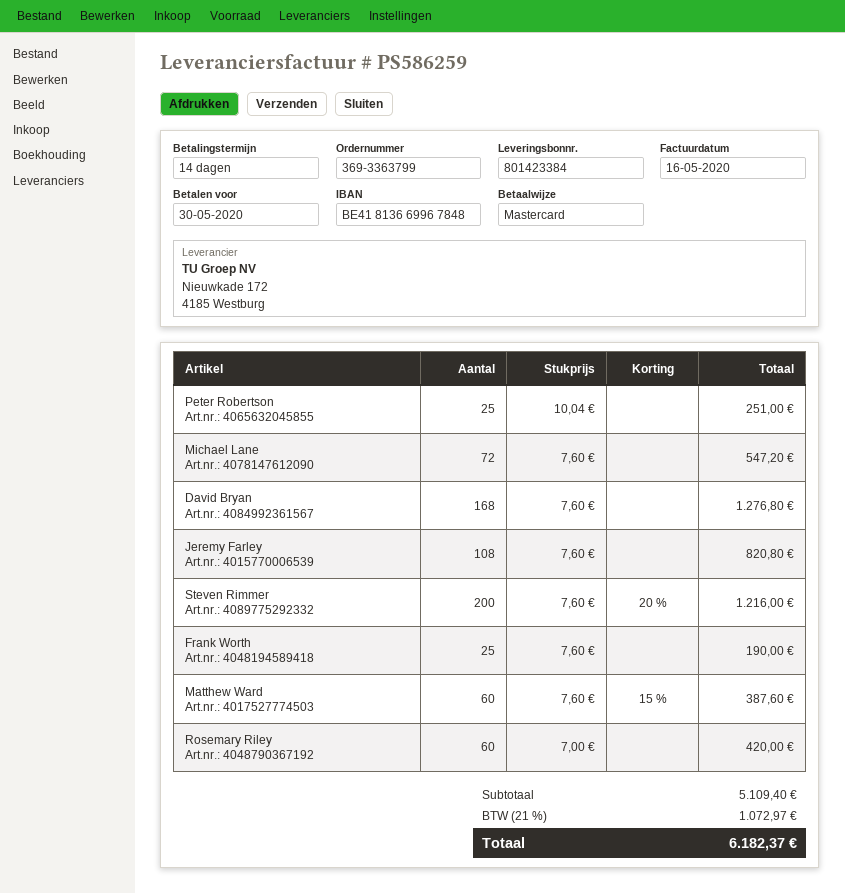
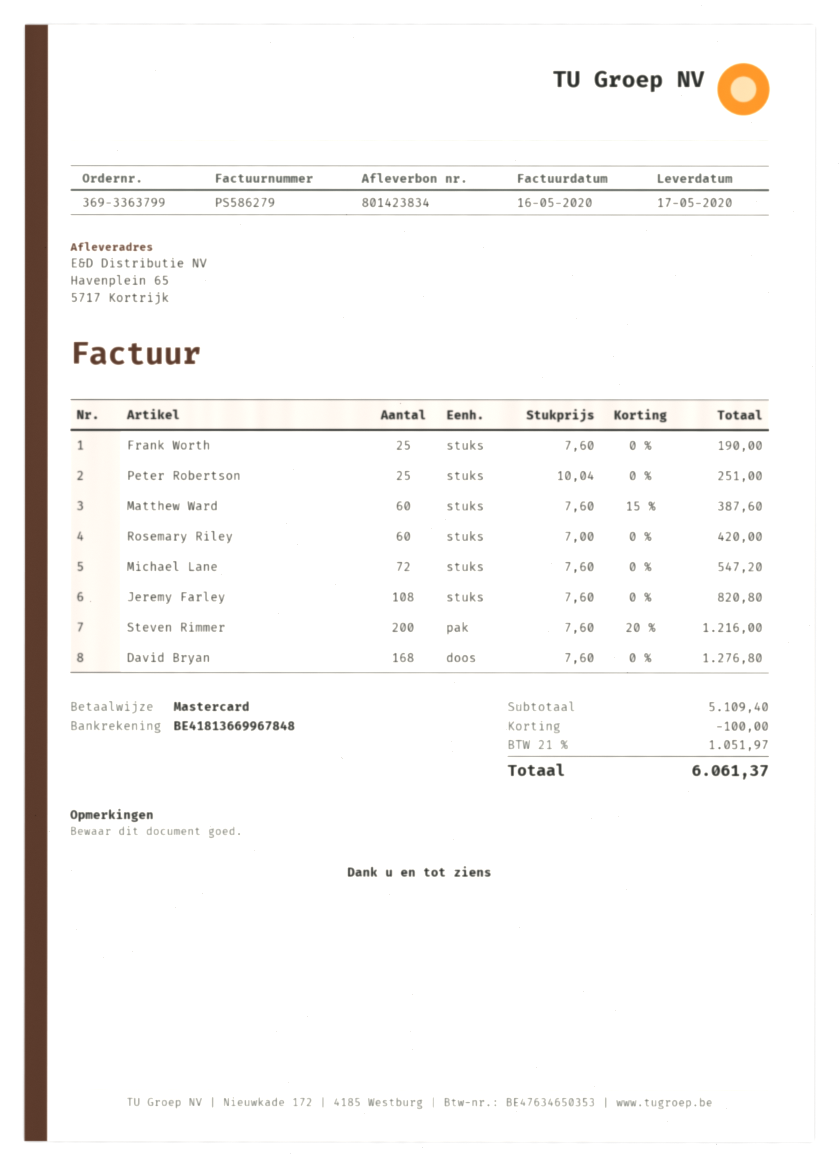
delivery note number: 801423384 -> 801423834
invoice number: PS586259 -> PS586279
discount: none -> 100.00
tax: 21% = 1072.97 -> 21% = 1051.97
total: 6182.37 -> 6061.37

